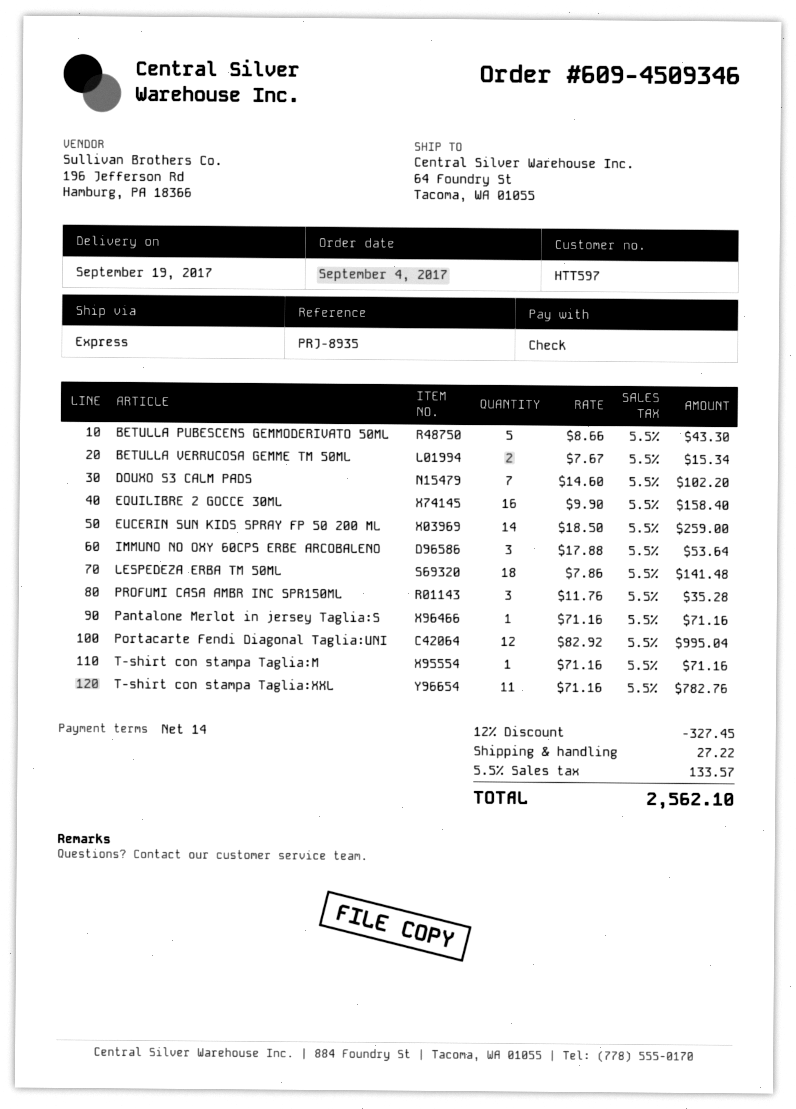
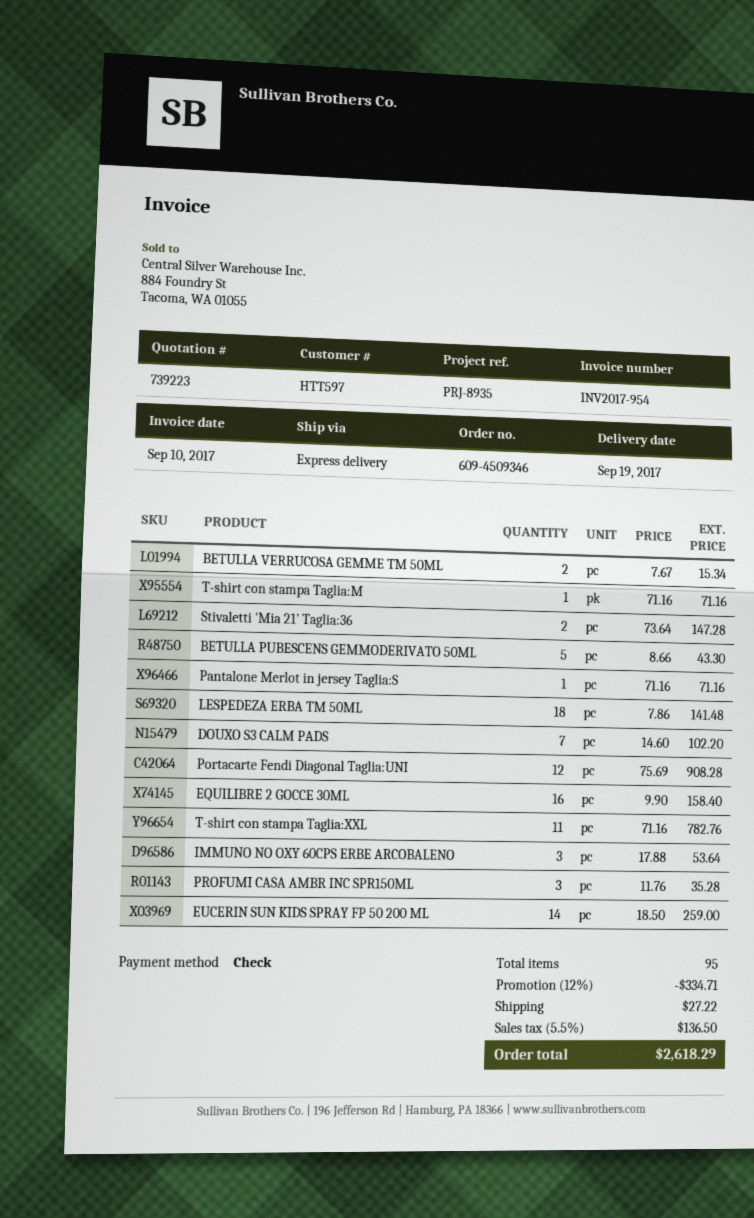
Portacarte Fendi Diagonal Taglia:UNI: 12 x 82.92 = 995.04 -> 12 x 75.69 = 908.28
Stivaletti 'Mia 21' Taglia:36: none -> 2 x 73.64 = 147.28
discount: 12% = 327.45 -> 12% = 334.71
tax: 5.5% = 133.57 -> 5.5% = 136.50
total: 2562.10 -> 2618.29

